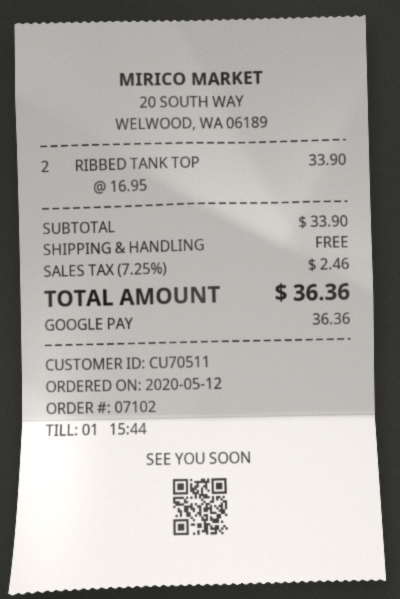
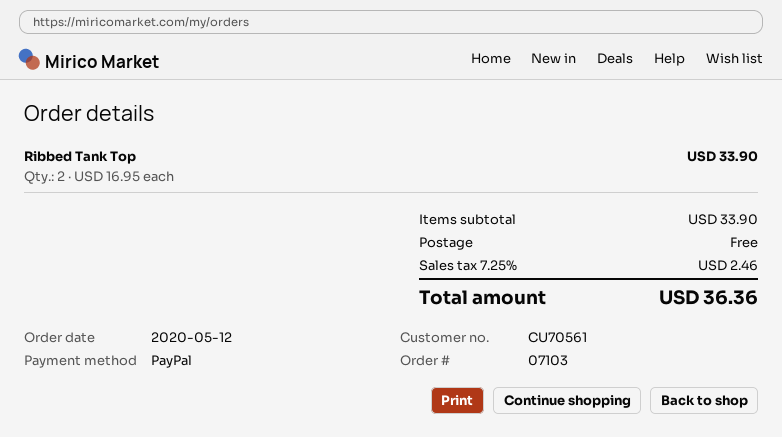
order number: 07102 -> 07103
customer number: CU70511 -> CU70561
payment method: Google Pay -> PayPal

